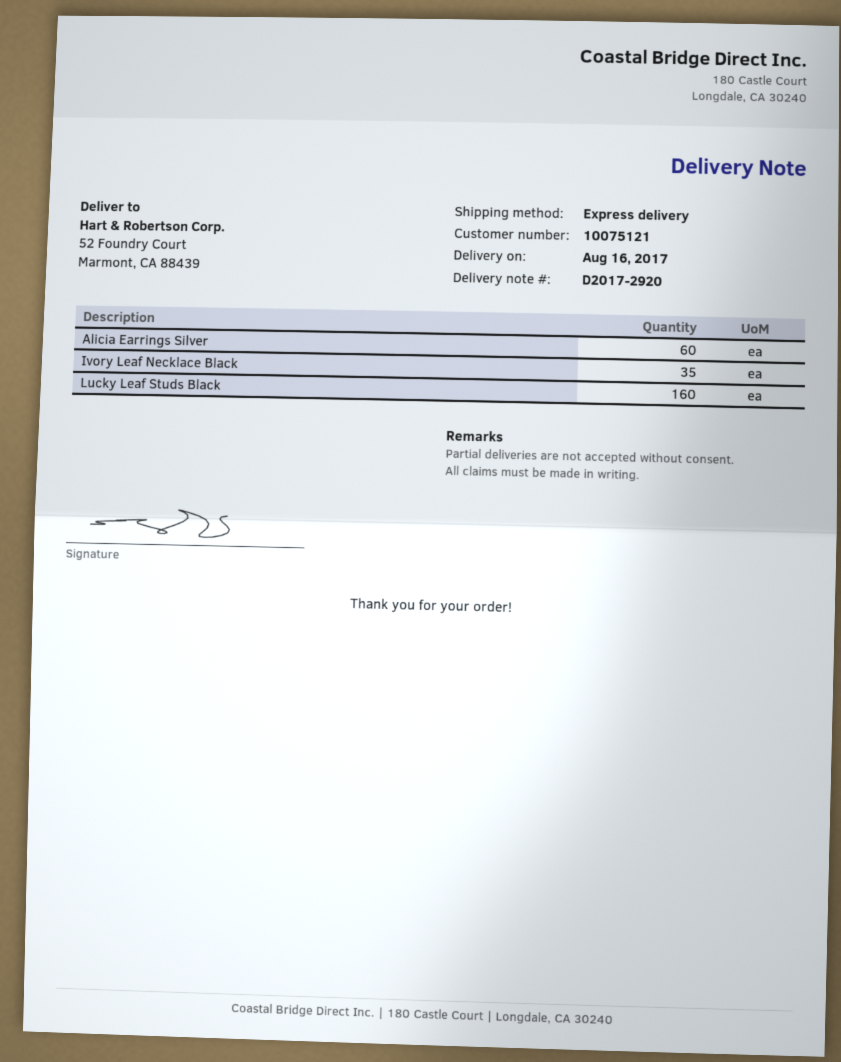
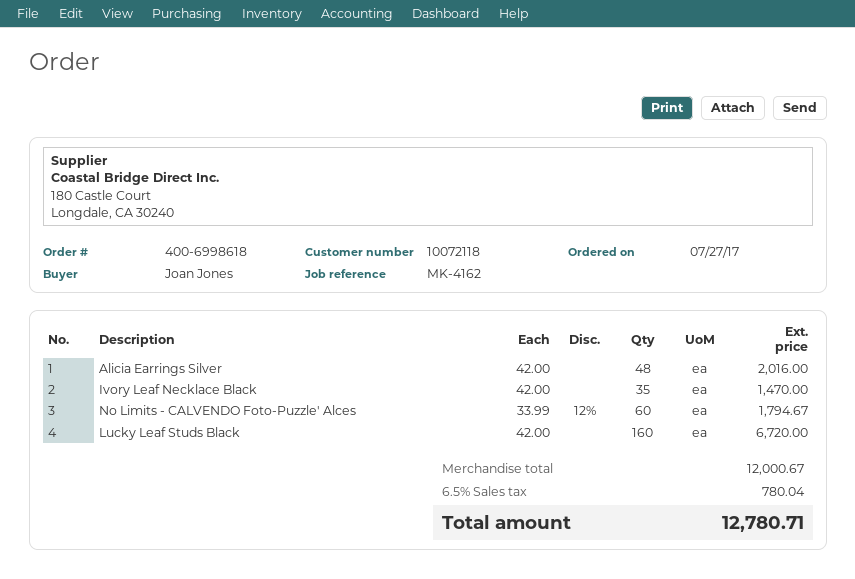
customer number: 10075121 -> 10072118
Alicia Earrings Silver: 60 -> 48
No Limits - CALVENDO Foto-Puzzle' Alces: none -> 60

